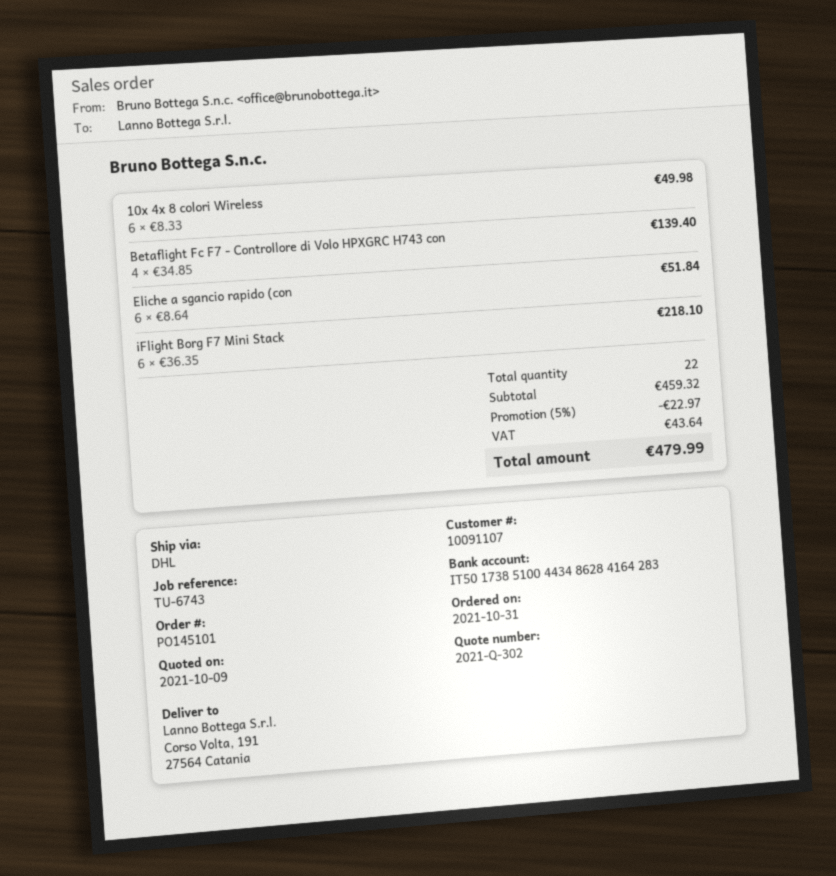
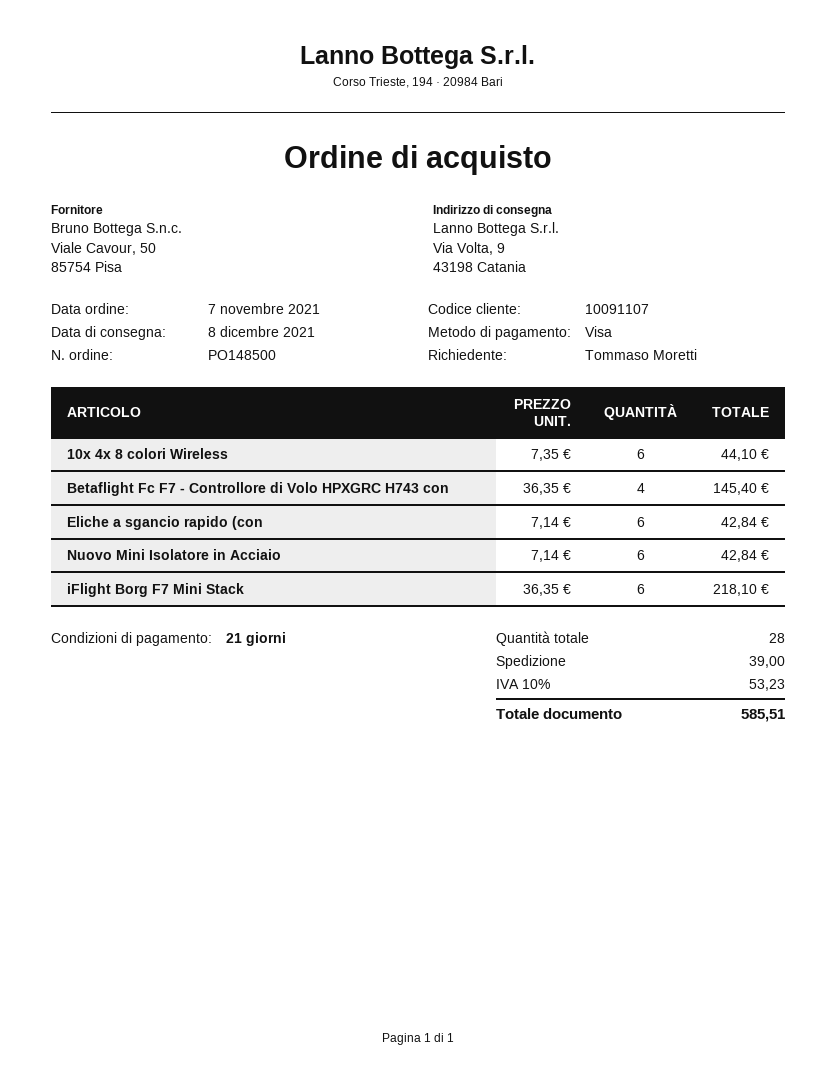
order number: PO145101 -> PO148500
order date: 2021-10-31 -> 2021-11-07
ship to: Corso Volta, 191, 27564 Catania -> Via Volta, 9, 43198 Catania
10x 4x 8 colori Wireless: 6 x 8.33 = 49.98 -> 6 x 7.35 = 44.10
Betaflight Fc F7 - Controllore di Volo HPXGRC H743 con: 4 x 34.85 = 139.40 -> 4 x 36.35 = 145.40
Eliche a sgancio rapido (con: 6 x 8.64 = 51.84 -> 6 x 7.14 = 42.84
Nuovo Mini Isolatore in Acciaio: none -> 6 x 7.14 = 42.84
total quantity: 22 -> 28
discount: 5% = 22.97 -> none
shipping: none -> 39.00
tax: 43.64 -> 53.23
total: 479.99 -> 585.51

